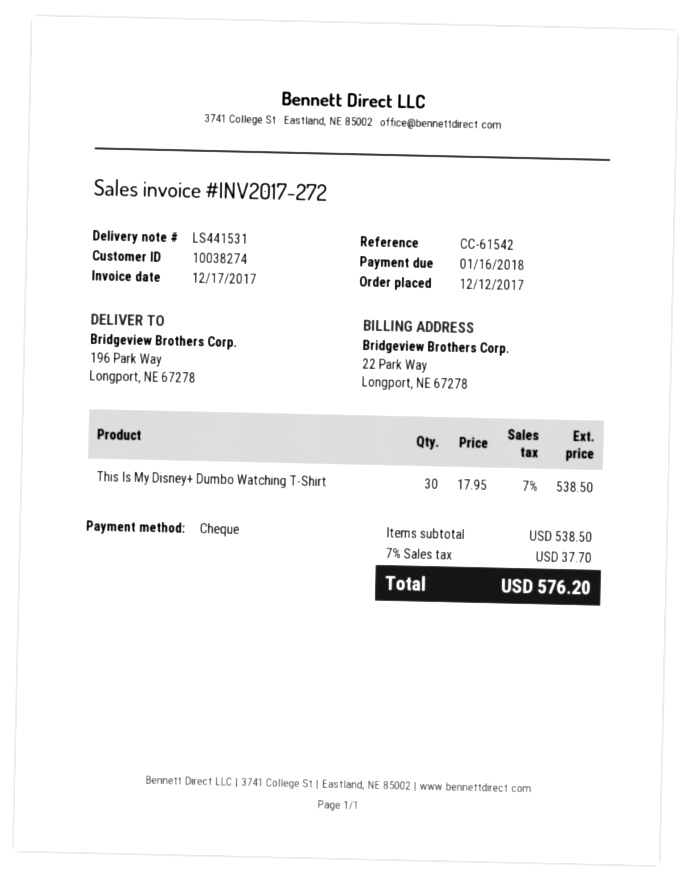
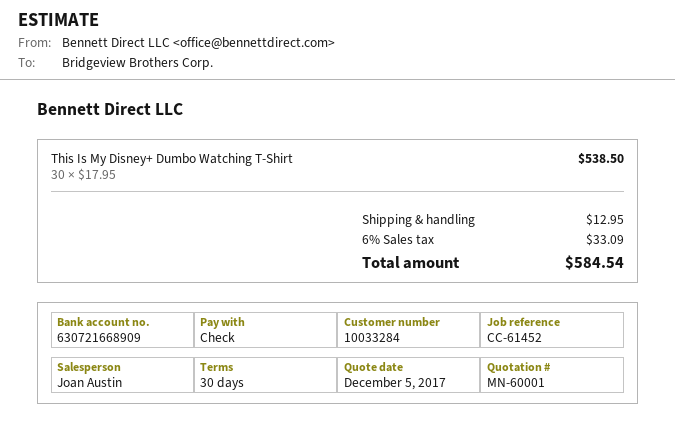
customer number: 10038274 -> 10033284
reference: CC-61542 -> CC-61452
shipping: none -> 12.95
tax: 7% = 37.70 -> 6% = 33.09
total: 576.20 -> 584.54

